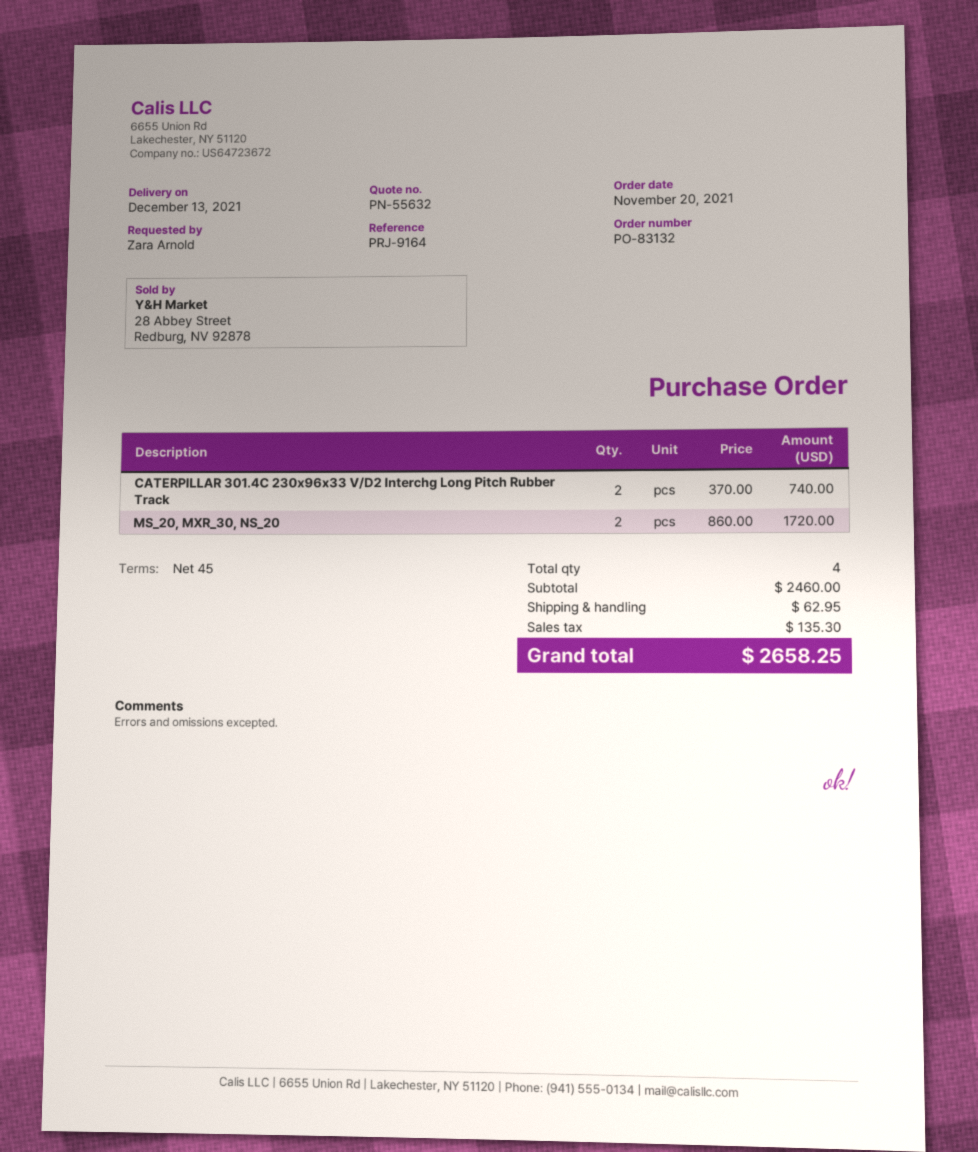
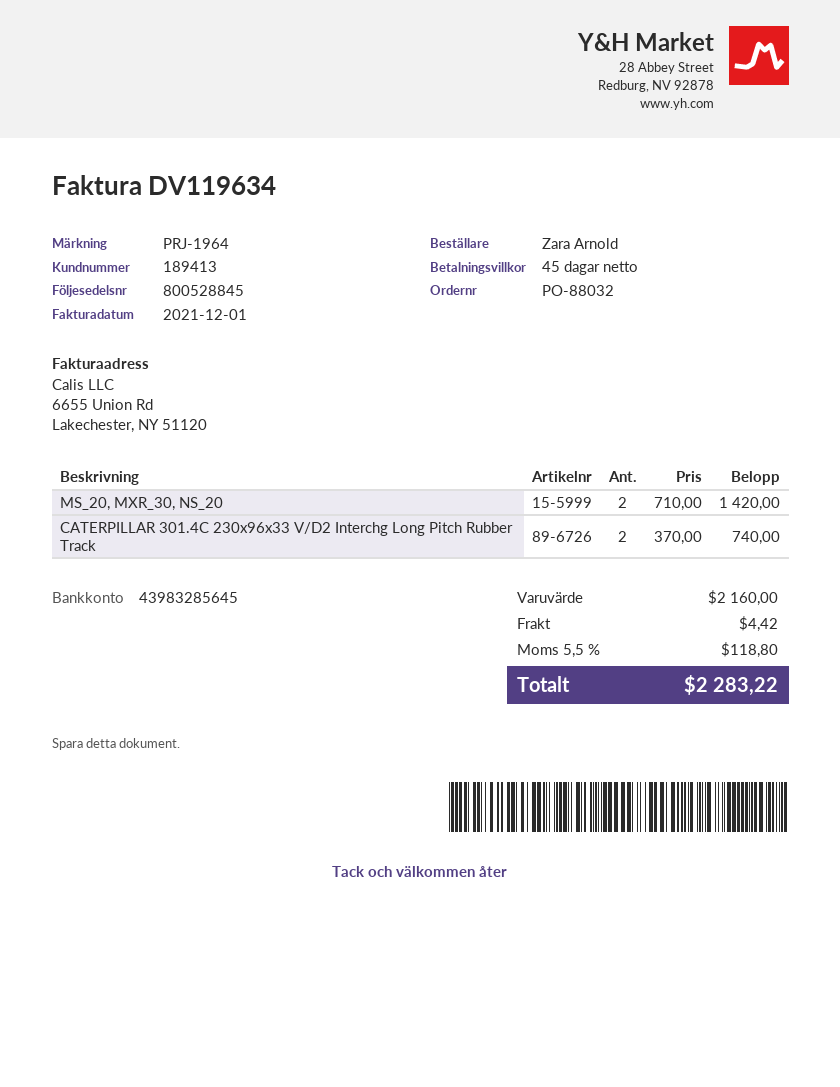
order number: PO-83132 -> PO-88032
reference: PRJ-9164 -> PRJ-1964
MS_20, MXR_30, NS_20: 2 x 860.00 = 1720.00 -> 2 x 710.00 = 1420.00
subtotal: 2460.00 -> 2160.00
shipping: 62.95 -> 4.42
tax: 135.30 -> 118.80
total: 2658.25 -> 2283.22

